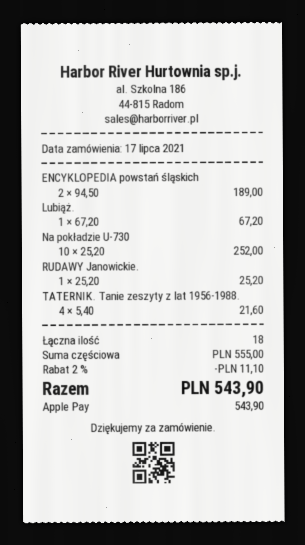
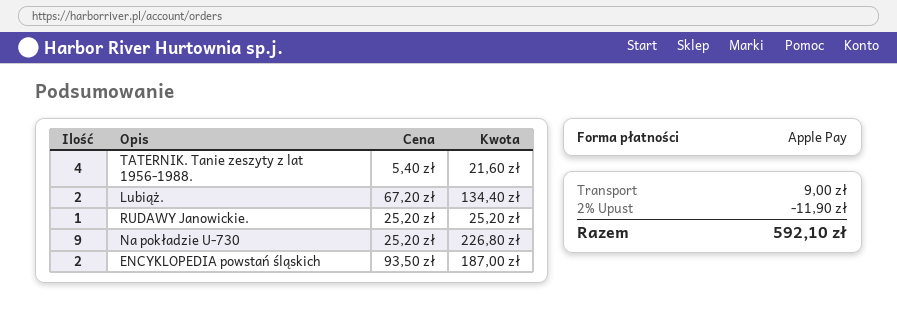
ENCYKLOPEDIA powstań śląskich: 2 x 94.50 = 189.00 -> 2 x 93.50 = 187.00
Lubiąż.: 1 x 67.20 = 67.20 -> 2 x 67.20 = 134.40
Na pokładzie U-730: 10 x 25.20 = 252.00 -> 9 x 25.20 = 226.80
discount: 2% = 11.10 -> 2% = 11.90
shipping: none -> 9.00
total: 543.90 -> 592.10

